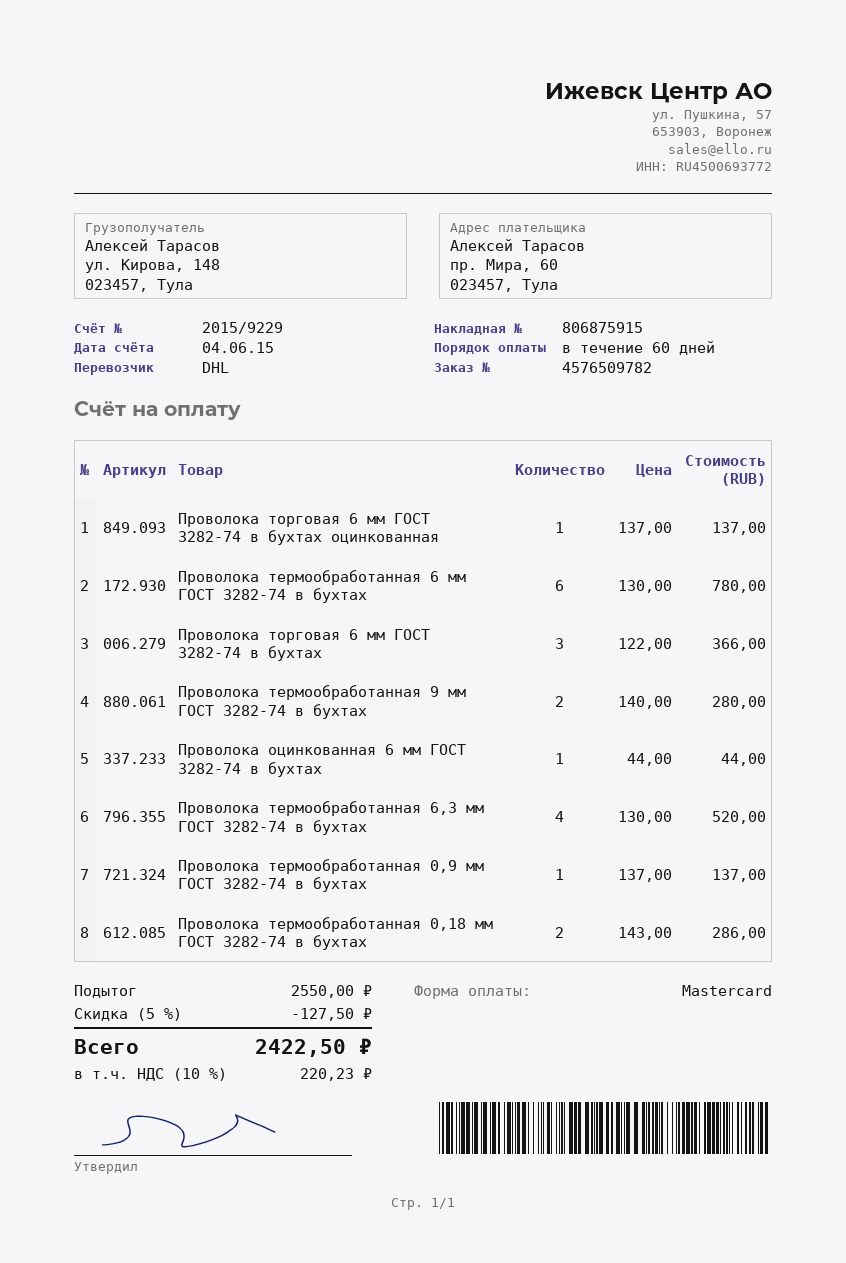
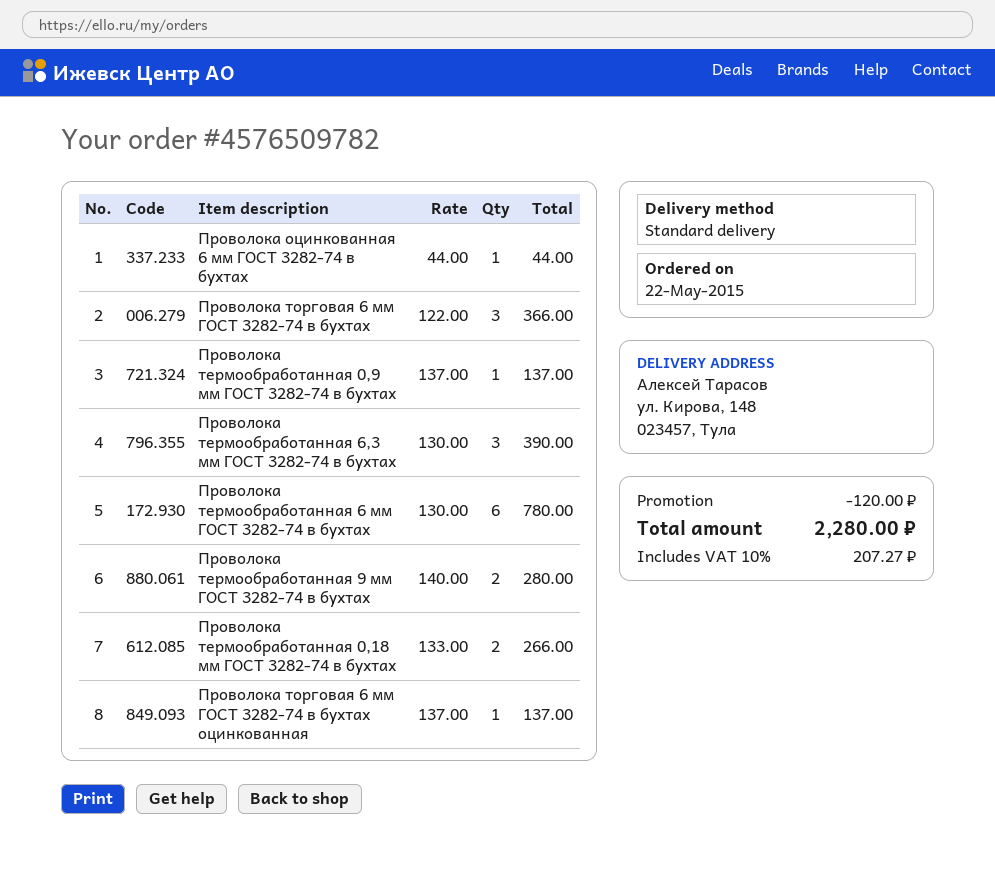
shipping method: DHL -> standard
Проволока термообработанная 6,3 мм ГОСТ 3282-74 в бухтах: 4 x 130.00 = 520.00 -> 3 x 130.00 = 390.00
Проволока термообработанная 0,18 мм ГОСТ 3282-74 в бухтах: 2 x 143.00 = 286.00 -> 2 x 133.00 = 266.00
discount: 127.50 -> 120.00
tax: 10% = 220.23 -> 10% = 207.27
total: 2422.50 -> 2280.00

